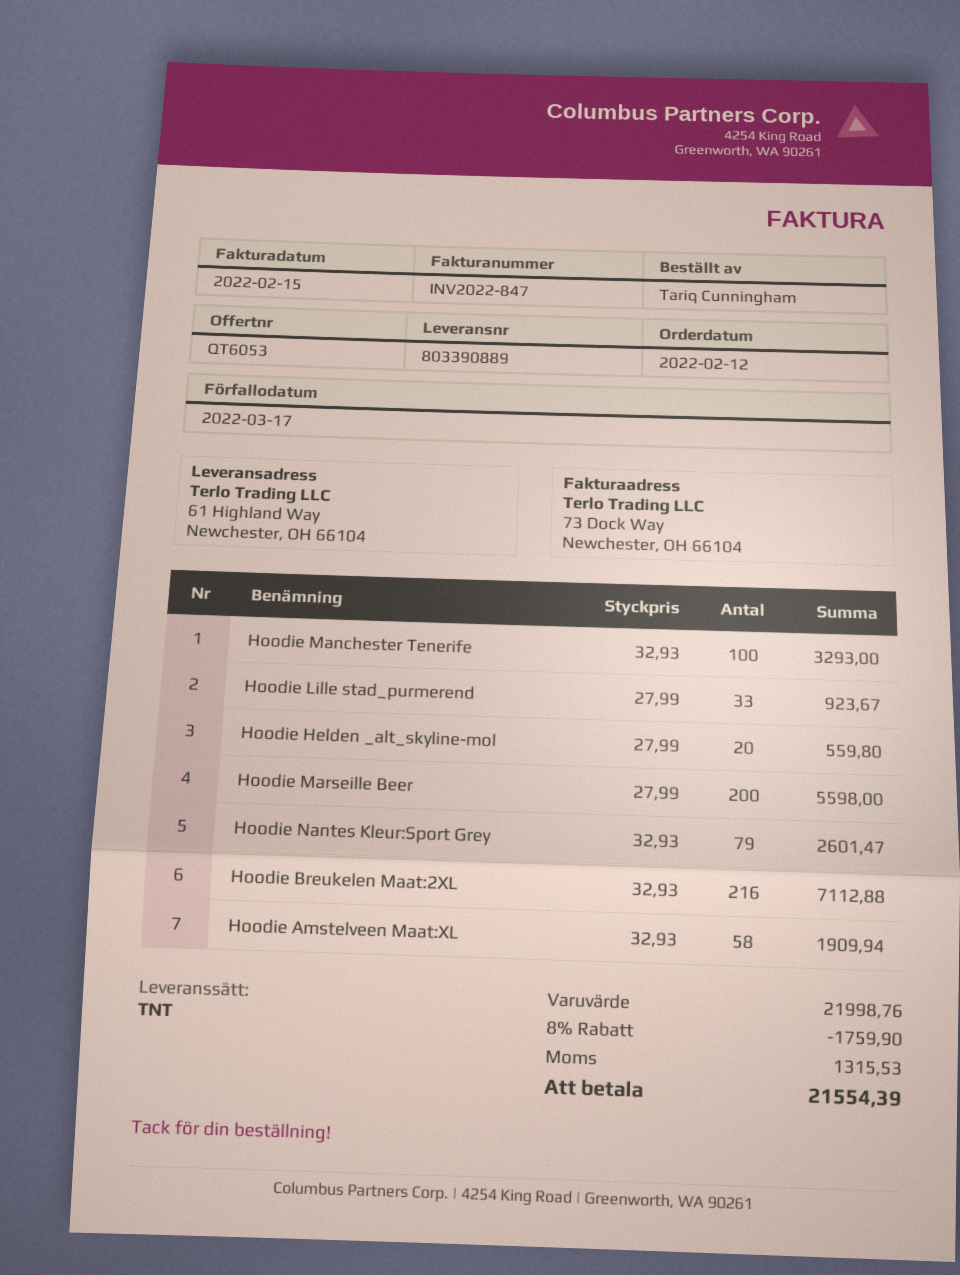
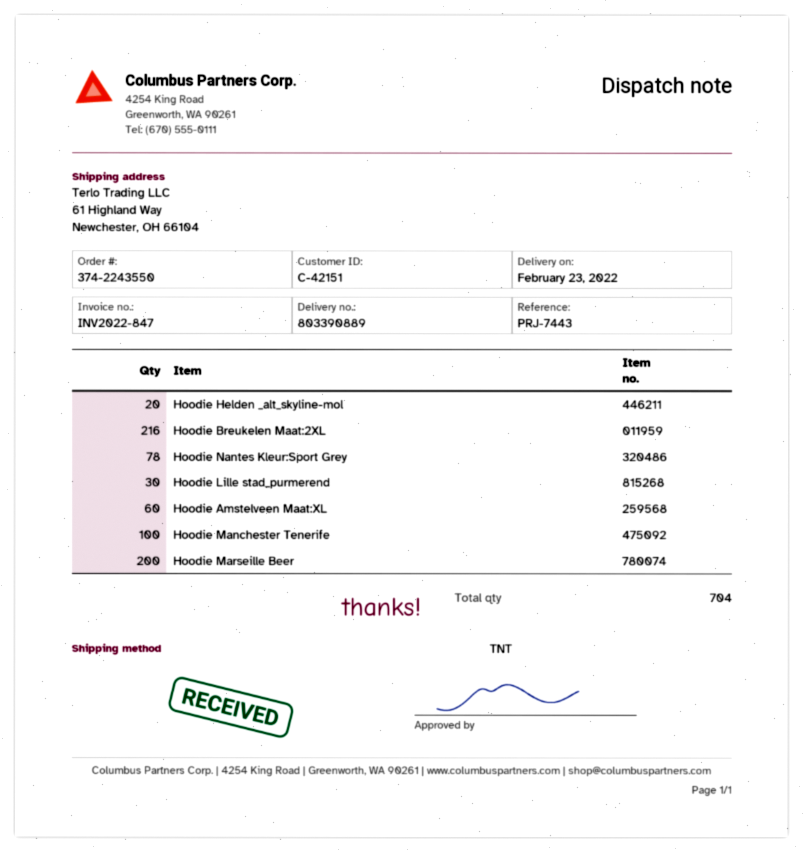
Hoodie Lille stad_purmerend: 33 -> 30
Hoodie Nantes Kleur:Sport Grey: 79 -> 78
Hoodie Amstelveen Maat:XL: 58 -> 60

